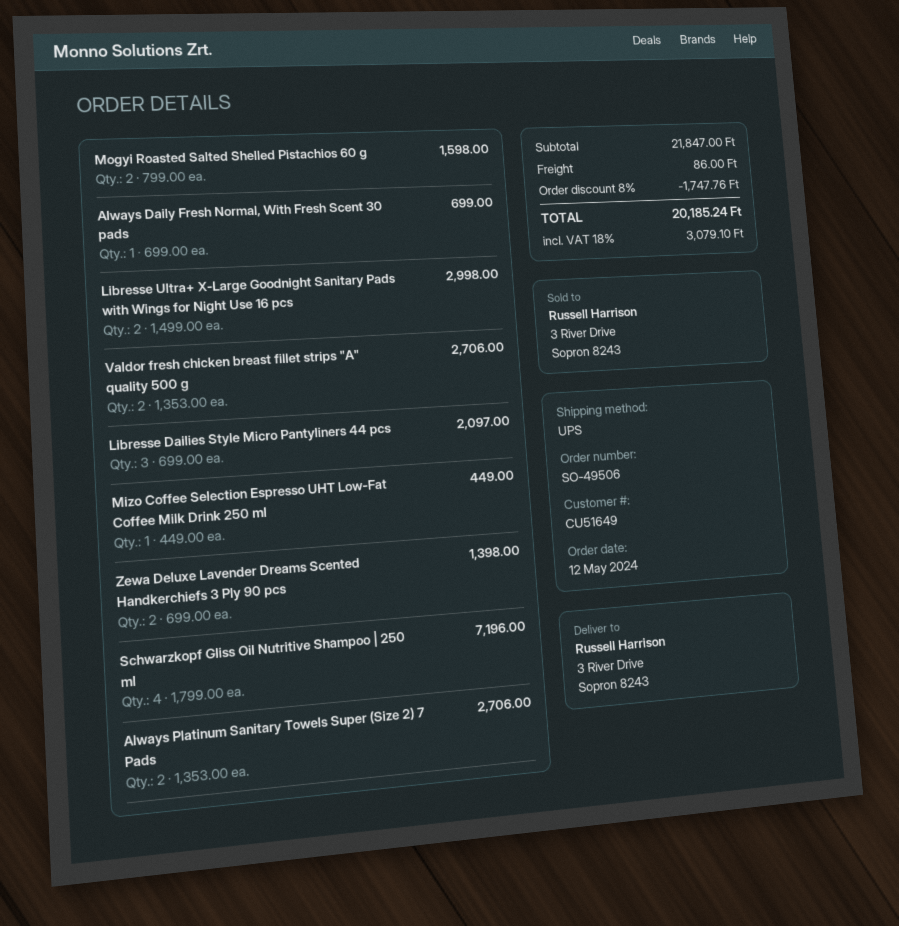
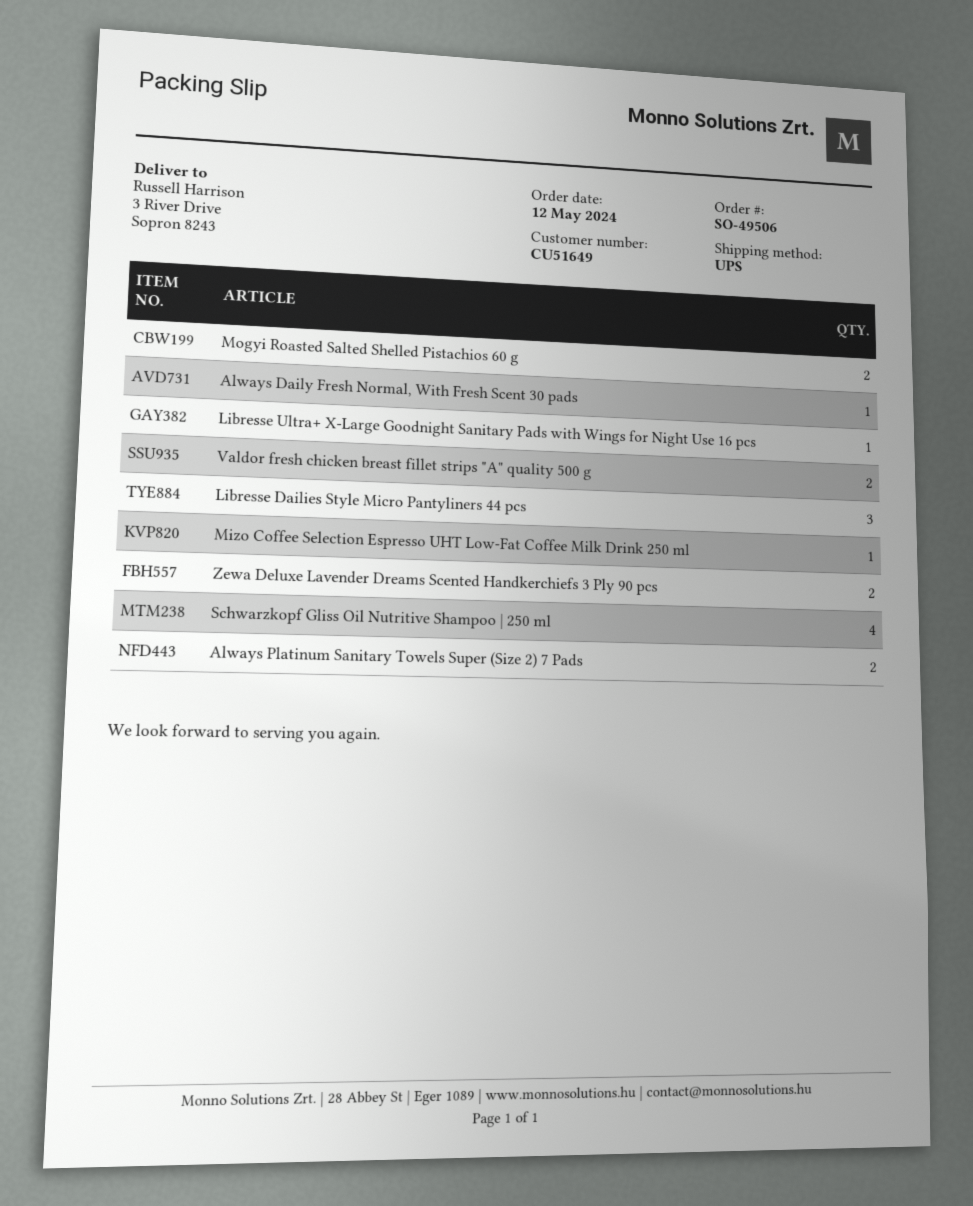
Libresse Ultra+ X-Large Goodnight Sanitary Pads with Wings for Night Use 16 pcs: 2 -> 1

